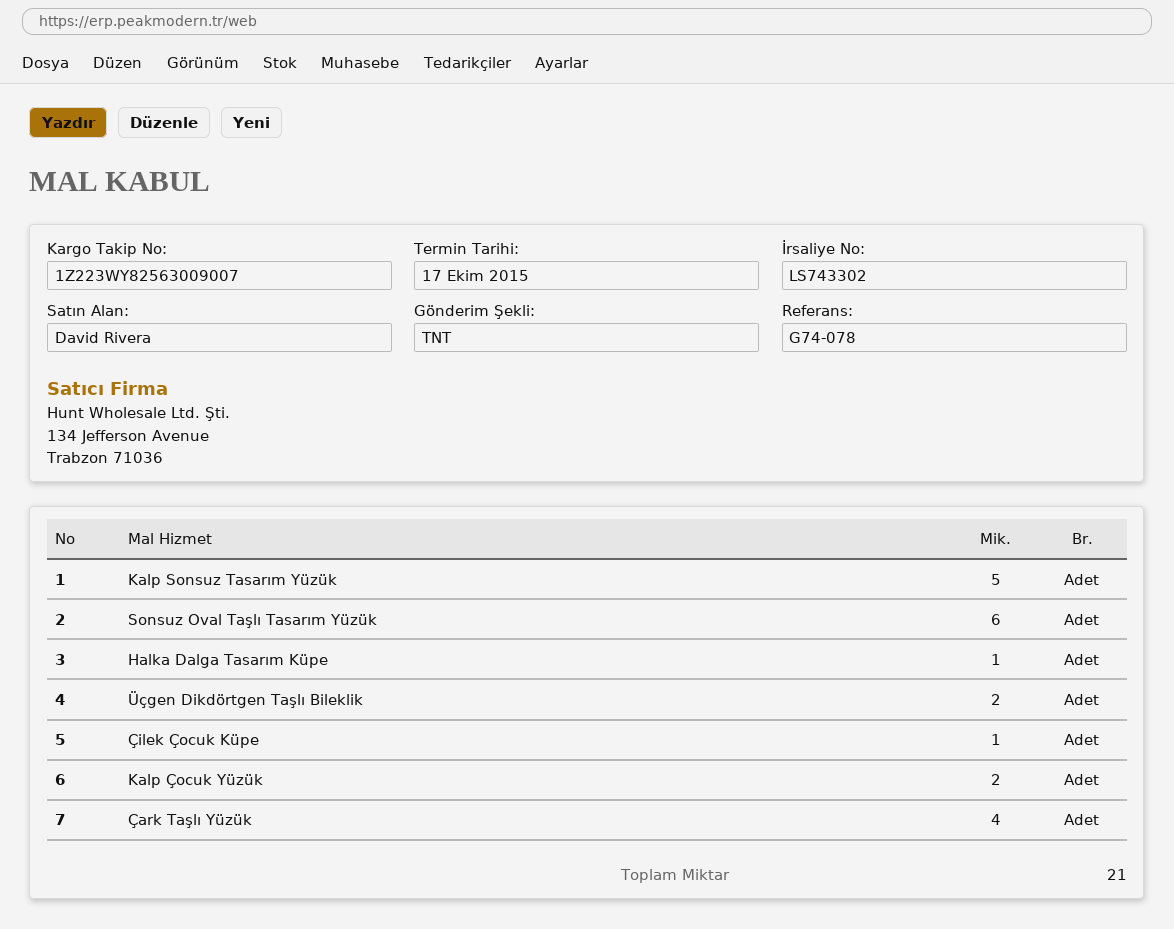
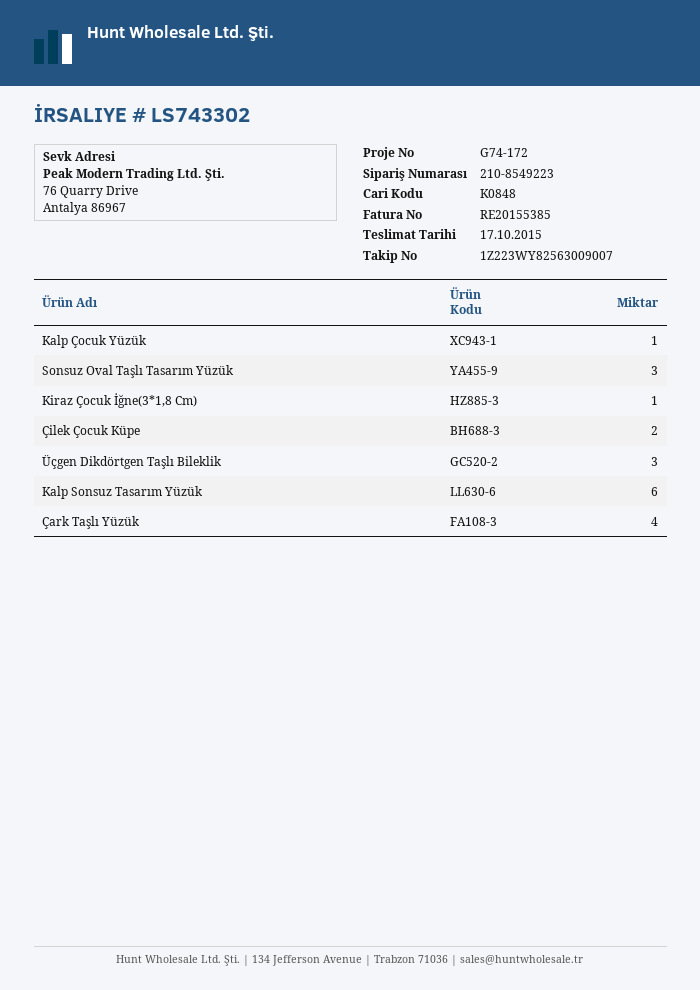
reference: G74-078 -> G74-172
Kalp Sonsuz Tasarım Yüzük: 5 -> 6
Sonsuz Oval Taşlı Tasarım Yüzük: 6 -> 3
Halka Dalga Tasarım Küpe: 1 -> none
Üçgen Dikdörtgen Taşlı Bileklik: 2 -> 3
Çilek Çocuk Küpe: 1 -> 2
Kalp Çocuk Yüzük: 2 -> 1
Kiraz Çocuk İğne(3*1,8 Cm): none -> 1

